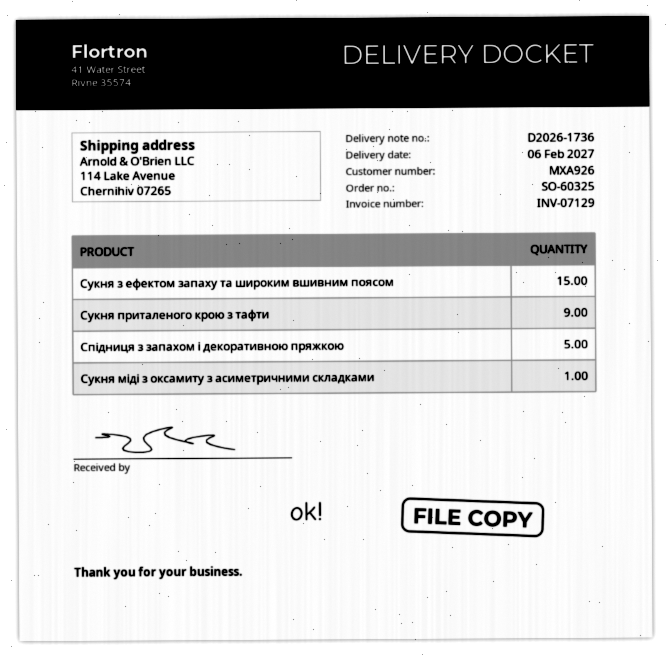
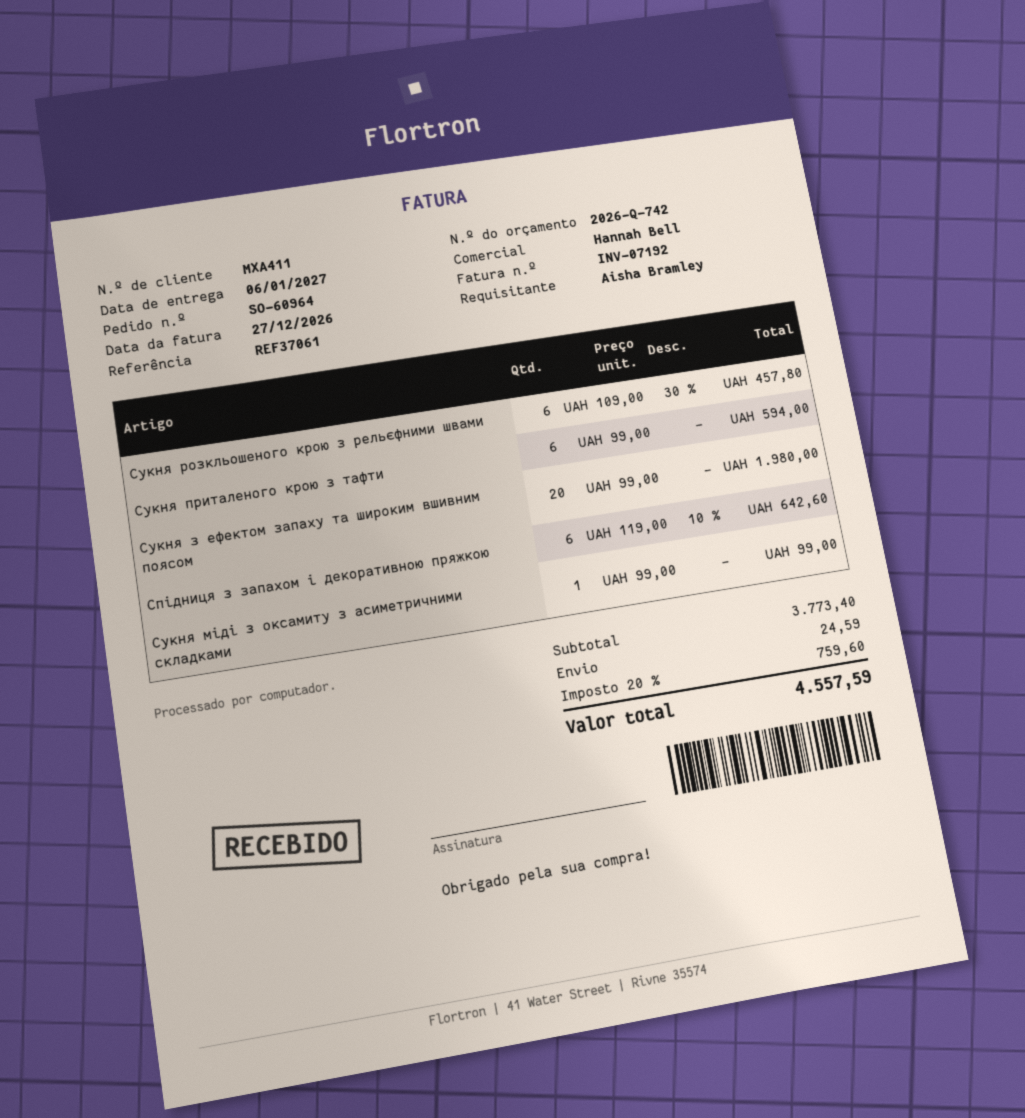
order number: SO-60325 -> SO-60964
delivery date: 2027-02-06 -> 2027-01-06
invoice number: INV-07129 -> INV-07192
customer number: MXA926 -> MXA411
Сукня з ефектом запаху та широким вшивним поясом: 15 -> 20
Сукня приталеного крою з тафти: 9 -> 6
Спідниця з запахом і декоративною пряжкою: 5 -> 6
Сукня розкльошеного крою з рельєфними швами: none -> 6

